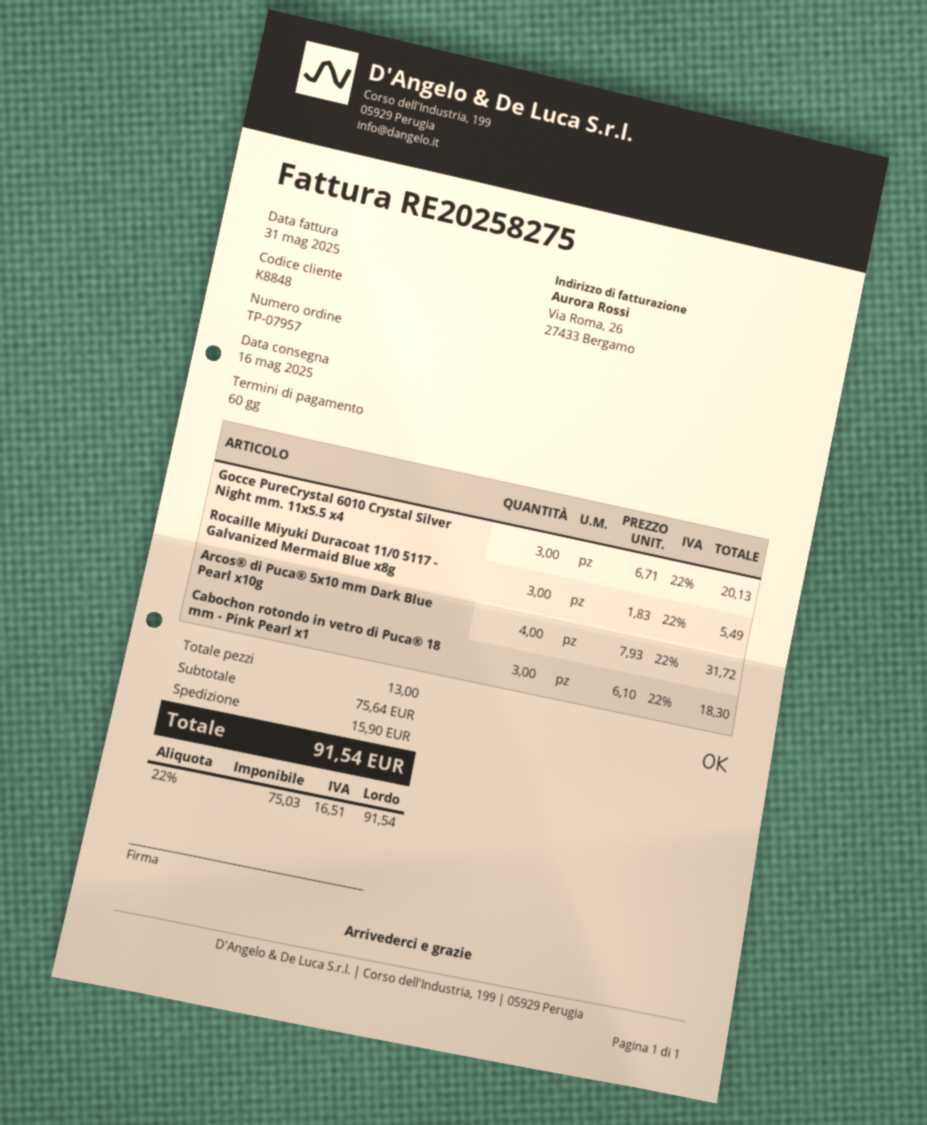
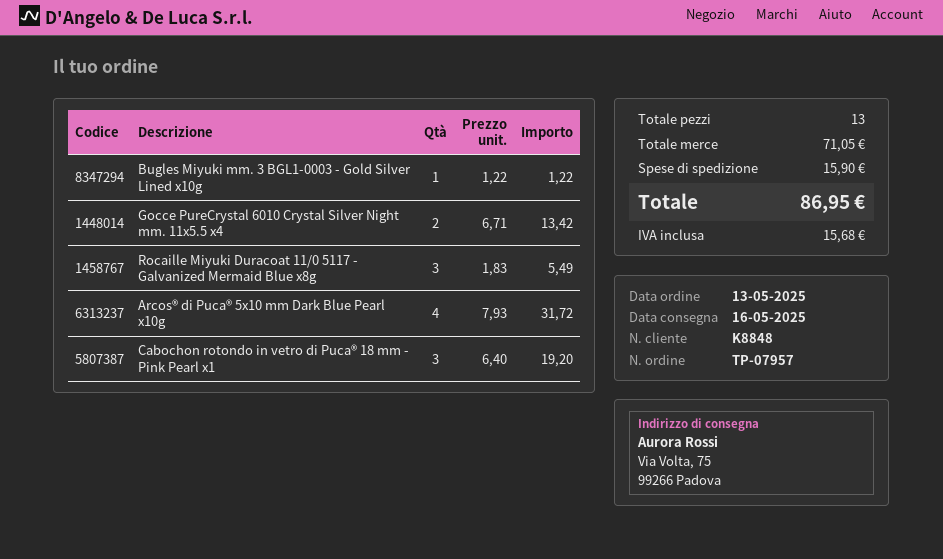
Gocce PureCrystal 6010 Crystal Silver Night mm. 11x5.5 x4: 3 x 6.71 = 20.13 -> 2 x 6.71 = 13.42
Cabochon rotondo in vetro di Puca® 18 mm - Pink Pearl x1: 3 x 6.10 = 18.30 -> 3 x 6.40 = 19.20
Bugles Miyuki mm. 3 BGL1-0003 - Gold Silver Lined x10g: none -> 1 x 1.22 = 1.22
subtotal: 75.64 -> 71.05
tax: 16.51 -> 15.68
total: 91.54 -> 86.95

